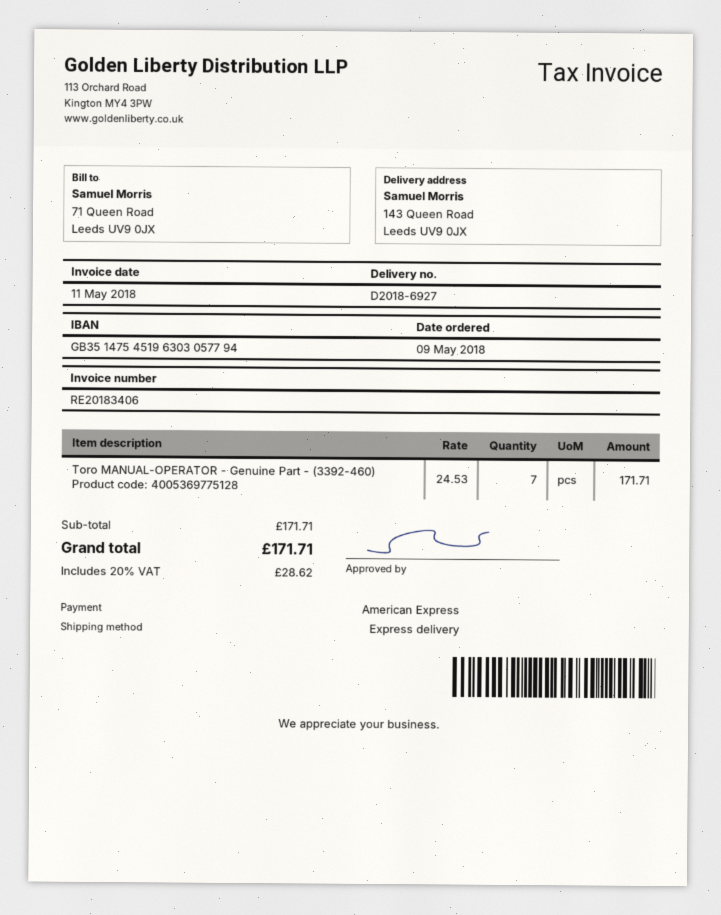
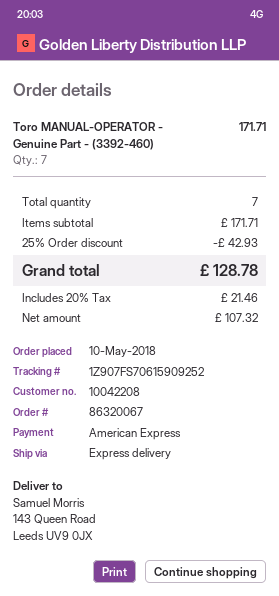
order date: 2018-05-09 -> 2018-05-10
discount: none -> 25% = 42.93
tax: 20% = 28.62 -> 20% = 21.46
total: 171.71 -> 128.78

